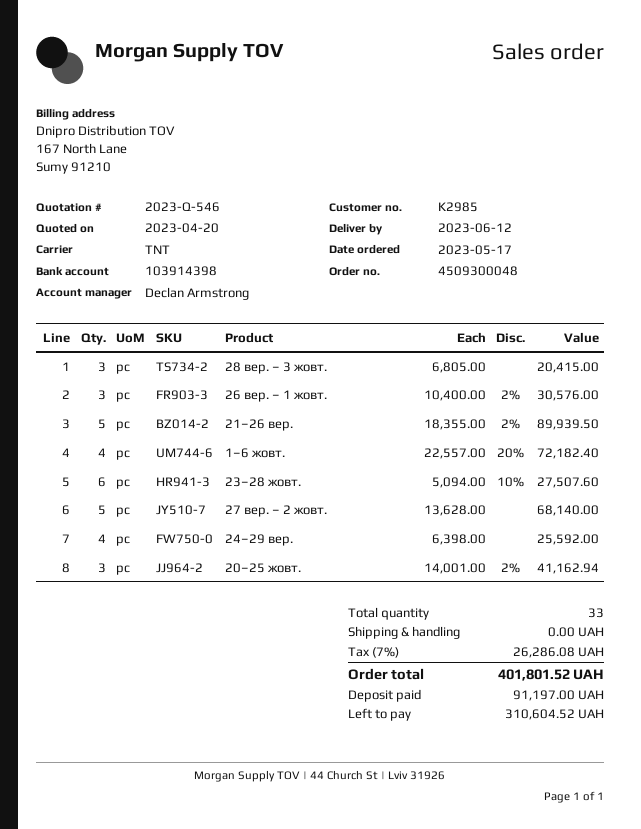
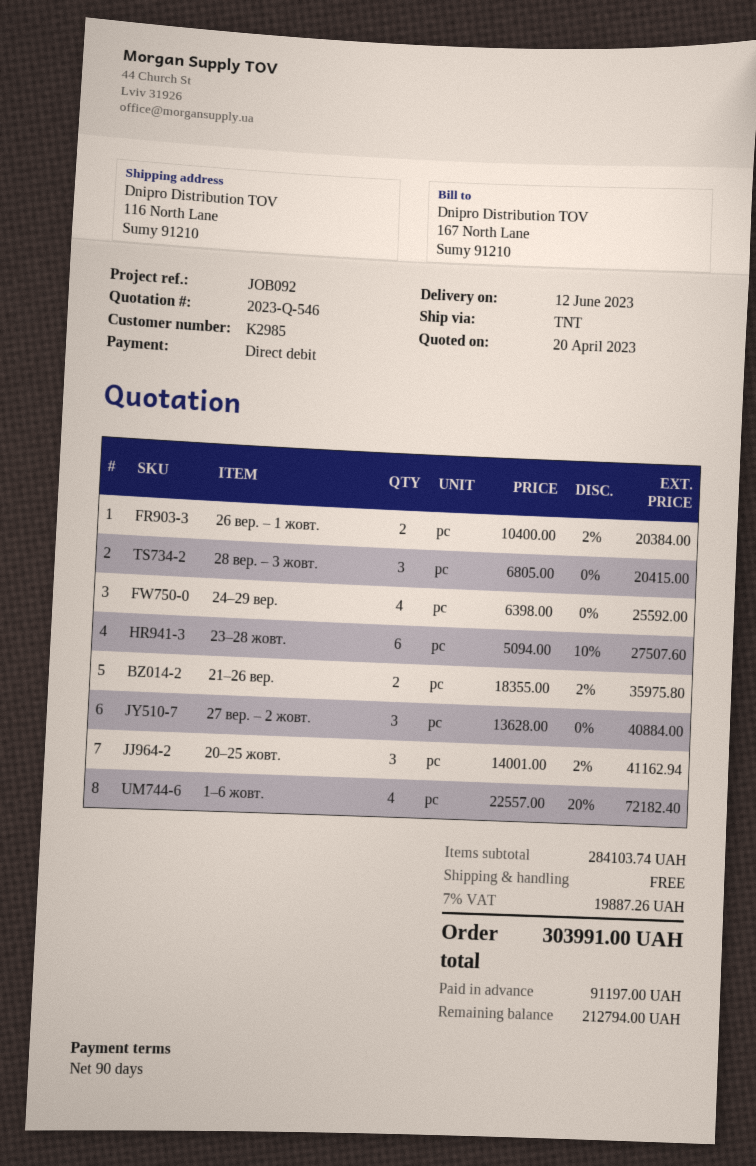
26 вер. – 1 жовт.: 3 x 10400.00 - 2% = 30576.00 -> 2 x 10400.00 - 2% = 20384.00
21–26 вер.: 5 x 18355.00 - 2% = 89939.50 -> 2 x 18355.00 - 2% = 35975.80
27 вер. – 2 жовт.: 5 x 13628.00 = 68140.00 -> 3 x 13628.00 = 40884.00
tax: 7% = 26286.08 -> 7% = 19887.26
total: 401801.52 -> 303991.00
balance: 310604.52 -> 212794.00

